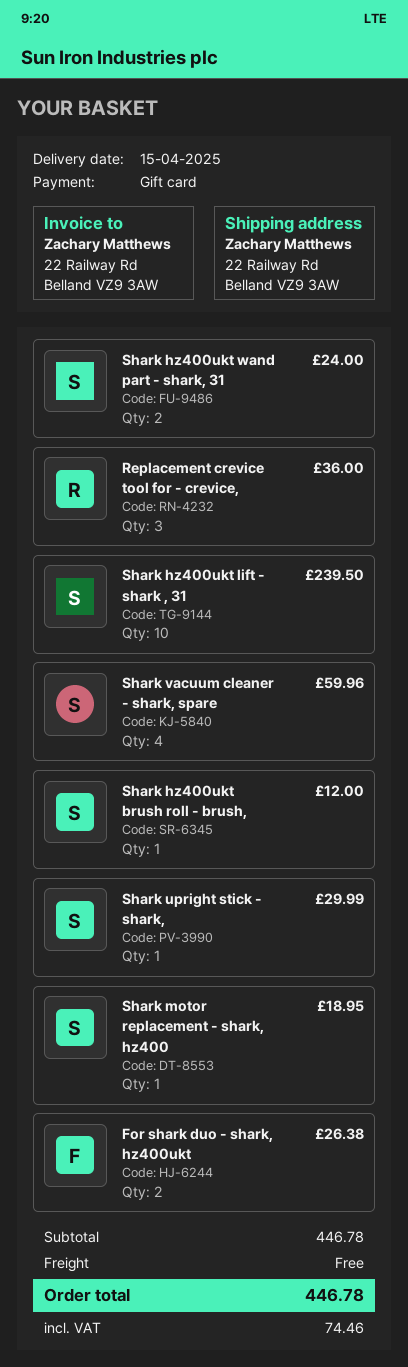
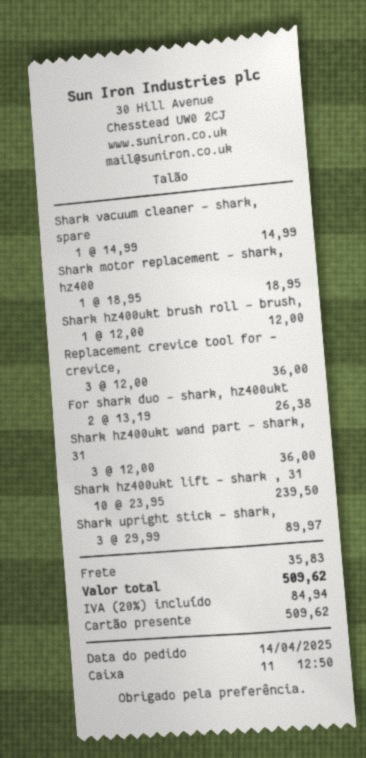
Shark hz400ukt wand part - shark, 31: 2 for 24.00 -> 3 for 36.00
Shark vacuum cleaner - shark, spare: 4 for 59.96 -> 1 for 14.99
Shark upright stick - shark,: 1 for 29.99 -> 3 for 89.97
shipping: 0.00 -> 35.83
tax: 74.46 -> 84.94
total: 446.78 -> 509.62

